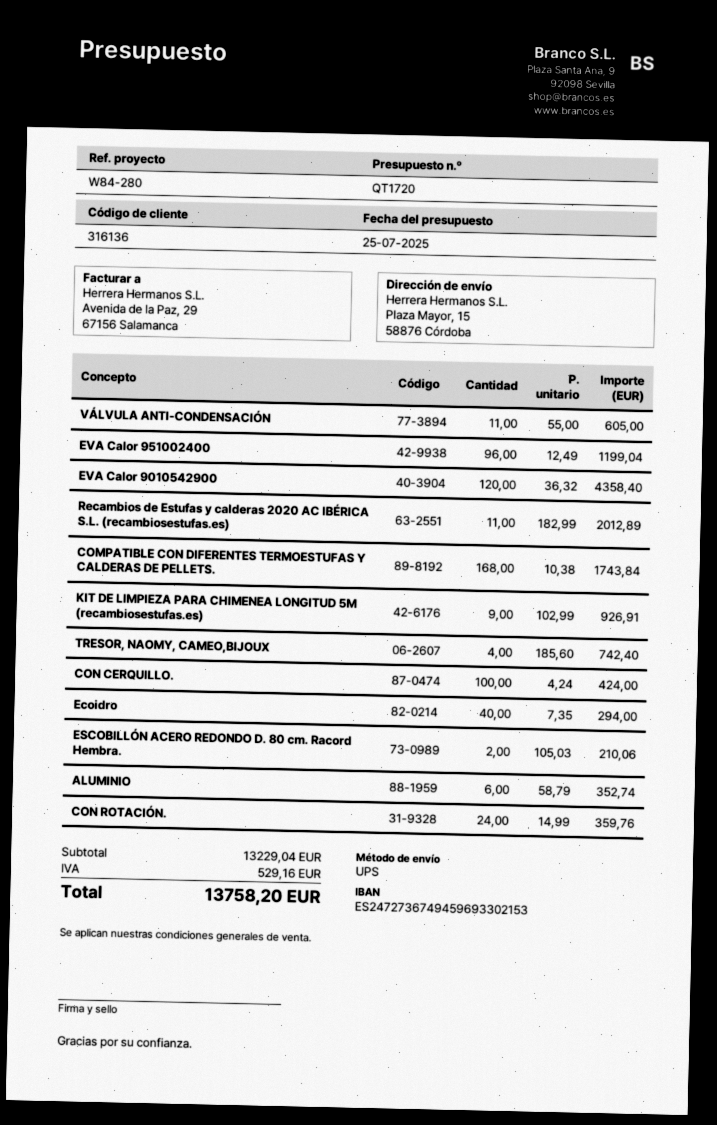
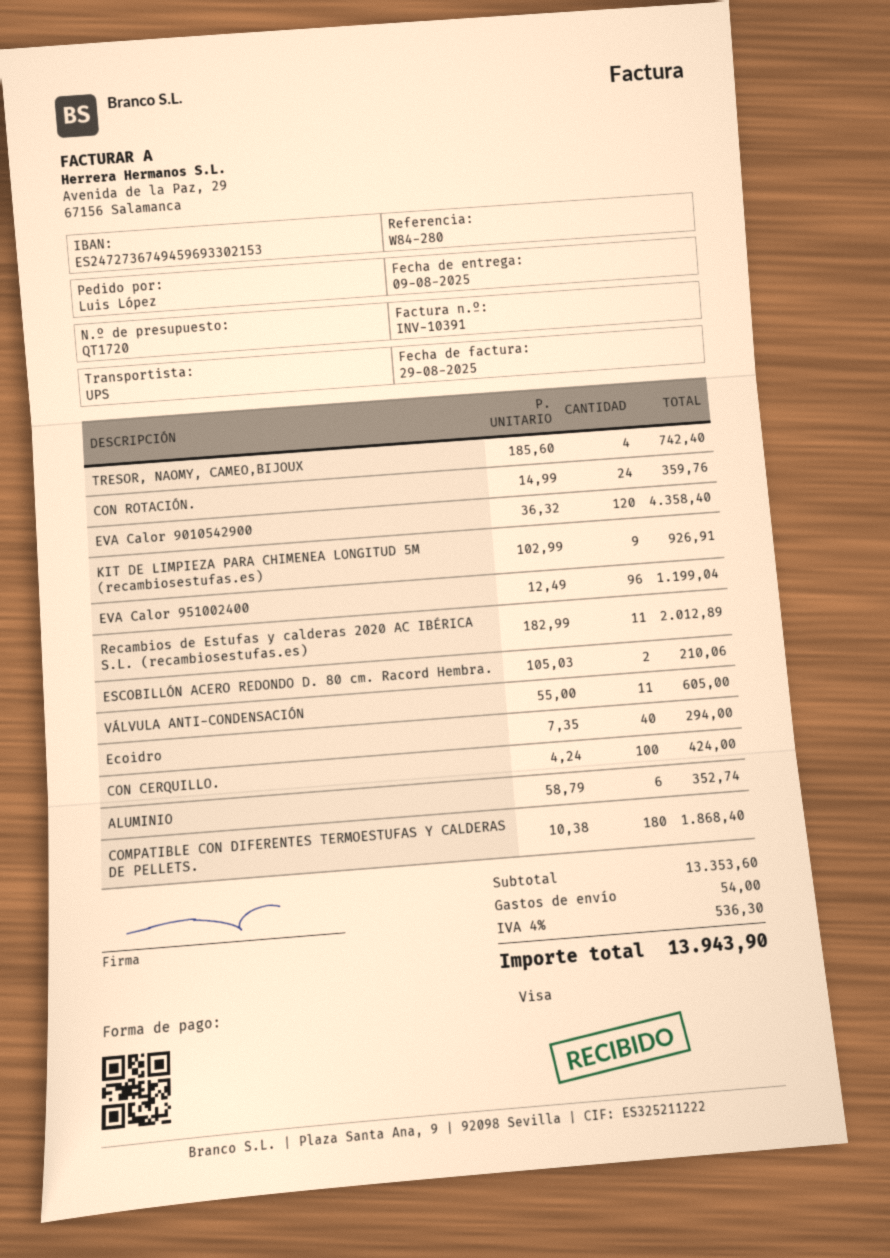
COMPATIBLE CON DIFERENTES TERMOESTUFAS Y CALDERAS DE PELLETS.: 168 x 10.38 = 1743.84 -> 180 x 10.38 = 1868.40
subtotal: 13229.04 -> 13353.60
shipping: none -> 54.00
tax: 529.16 -> 536.30
total: 13758.20 -> 13943.90

